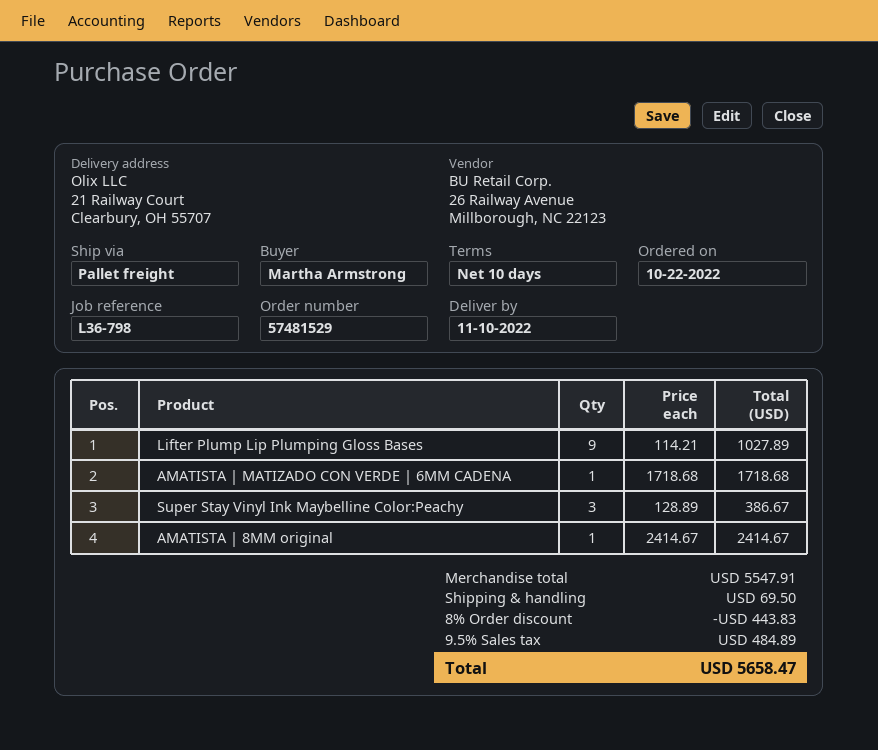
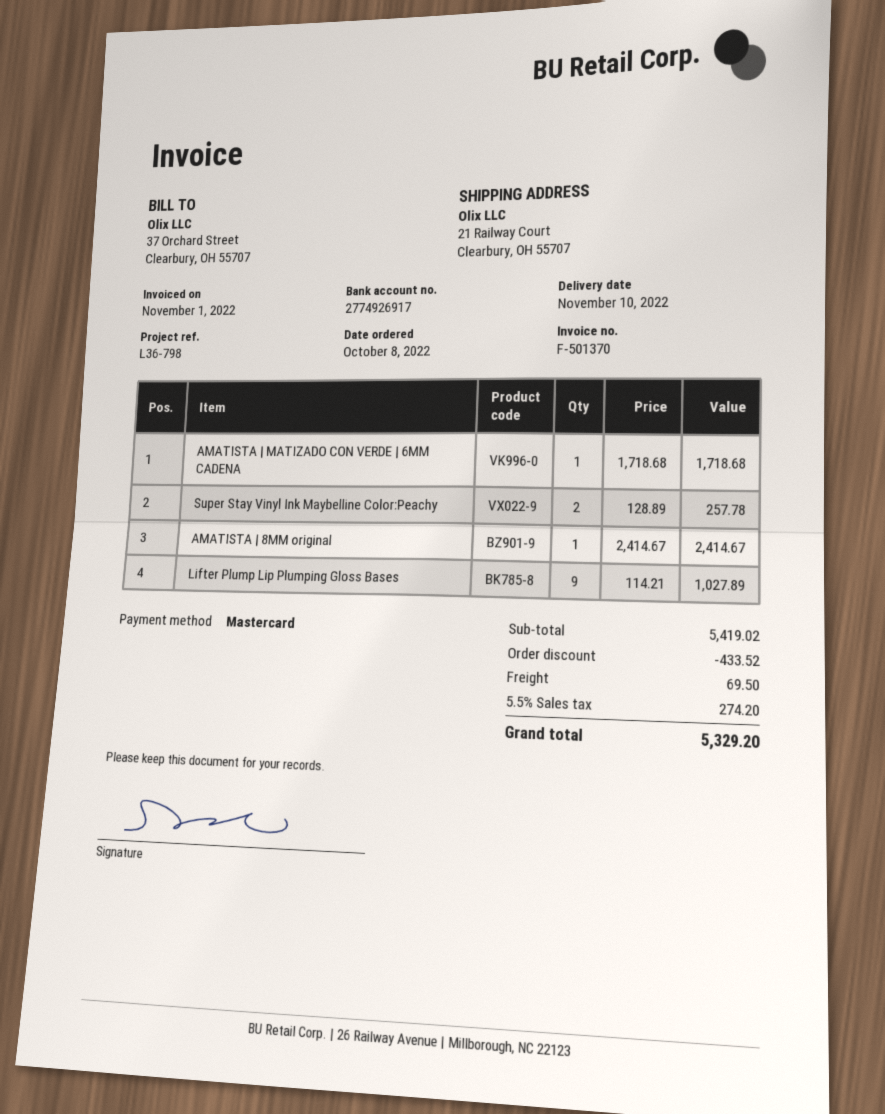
order date: 2022-10-22 -> 2022-10-08
Super Stay Vinyl Ink Maybelline Color:Peachy: 3 x 128.89 = 386.67 -> 2 x 128.89 = 257.78
subtotal: 5547.91 -> 5419.02
discount: 443.83 -> 433.52
tax: 9.5% = 484.89 -> 5.5% = 274.20
total: 5658.47 -> 5329.20

